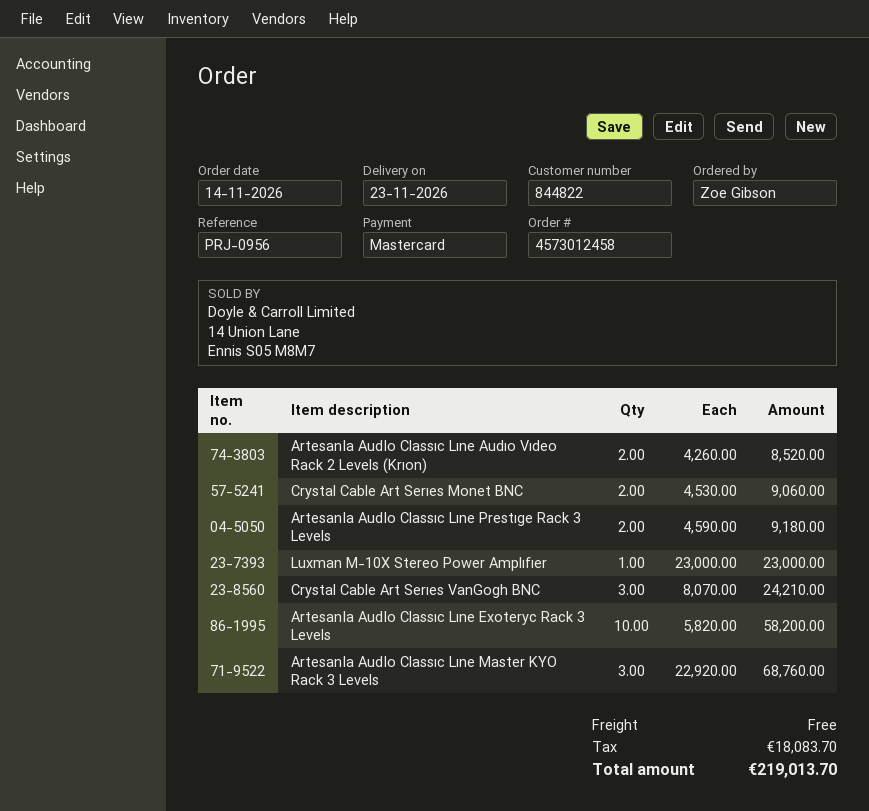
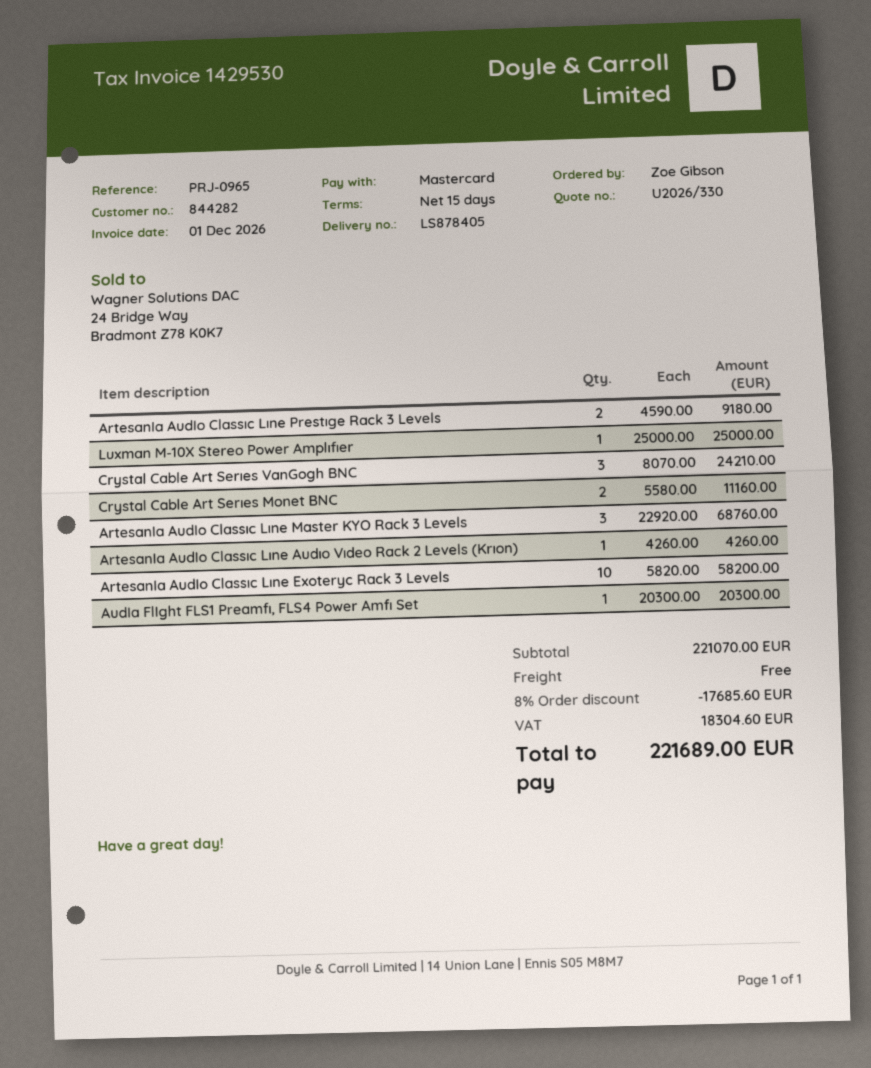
customer number: 844822 -> 844282
reference: PRJ-0956 -> PRJ-0965
ArtesanIa AudIo Classıc Lıne Audıo Vıdeo Rack 2 Levels (Krıon): 2 x 4260.00 = 8520.00 -> 1 x 4260.00 = 4260.00
Crystal Cable Art Serıes Monet BNC: 2 x 4530.00 = 9060.00 -> 2 x 5580.00 = 11160.00
Luxman M-10X Stereo Power Amplıfıer: 1 x 23000.00 = 23000.00 -> 1 x 25000.00 = 25000.00
AudIa FlIght FLS1 Preamfı, FLS4 Power Amfı Set: none -> 1 x 20300.00 = 20300.00
discount: none -> 8% = 17685.60
tax: 18083.70 -> 18304.60
total: 219013.70 -> 221689.00

